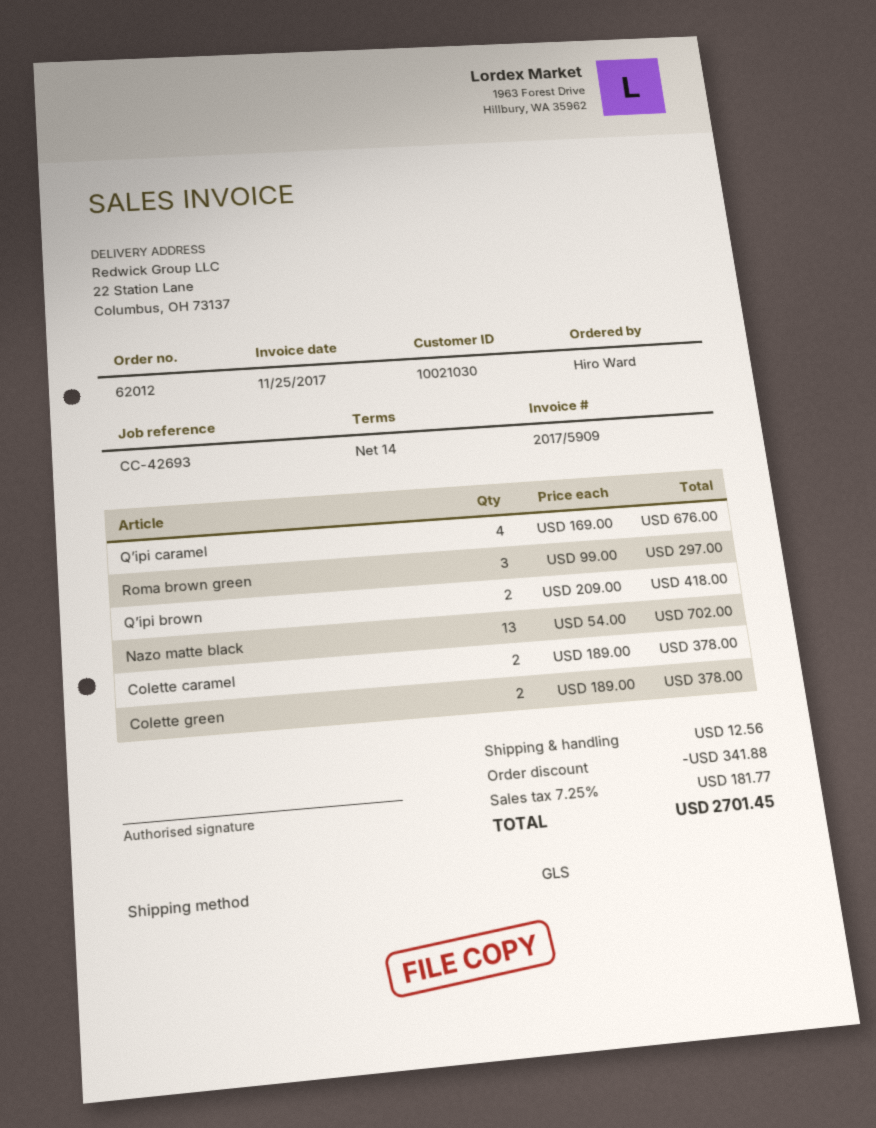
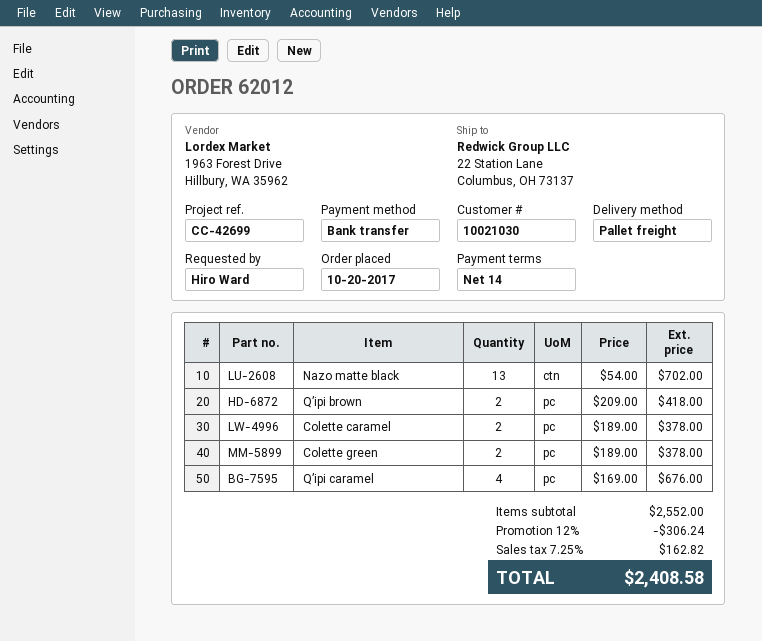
reference: CC-42693 -> CC-42699
shipping method: GLS -> pallet freight
Roma brown green: 3 x 99.00 = 297.00 -> none
discount: 341.88 -> 306.24
shipping: 12.56 -> none
tax: 7.25% = 181.77 -> 7.25% = 162.82
total: 2701.45 -> 2408.58

